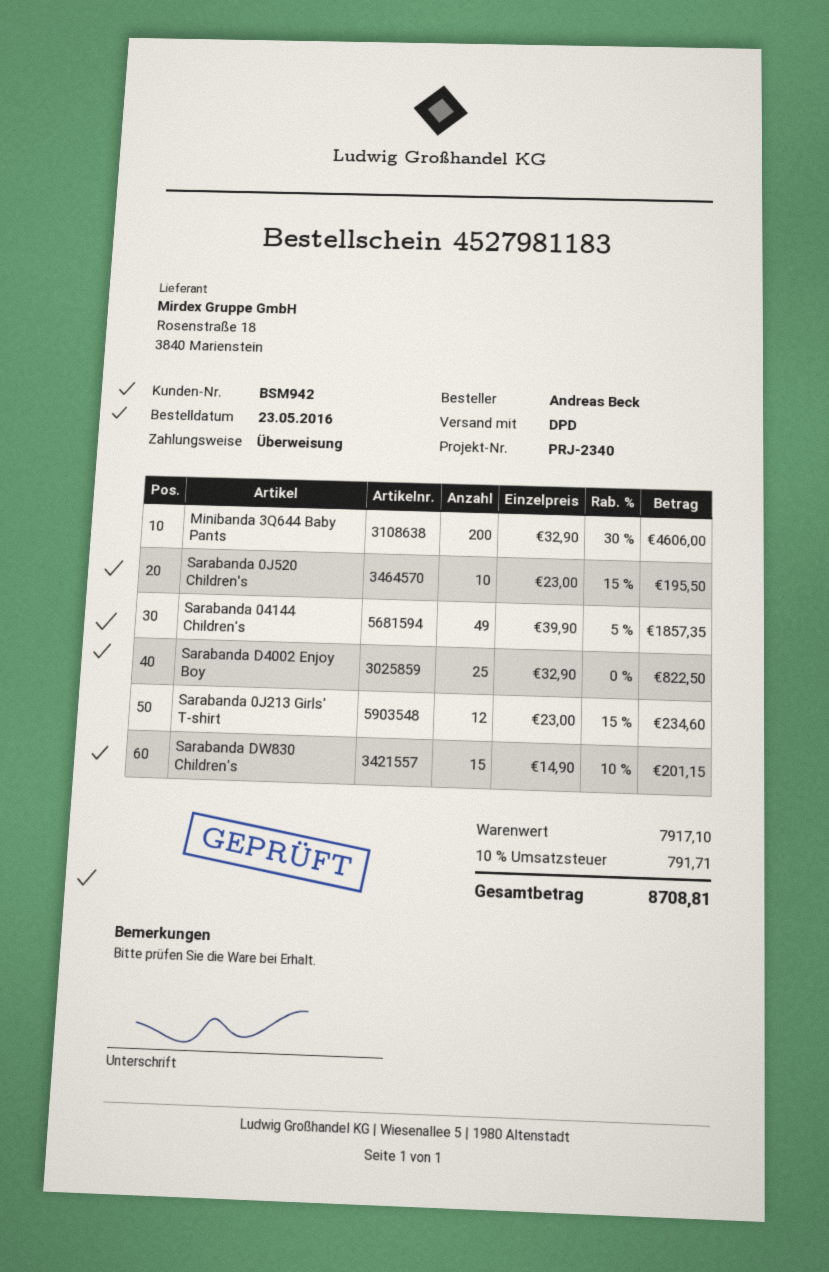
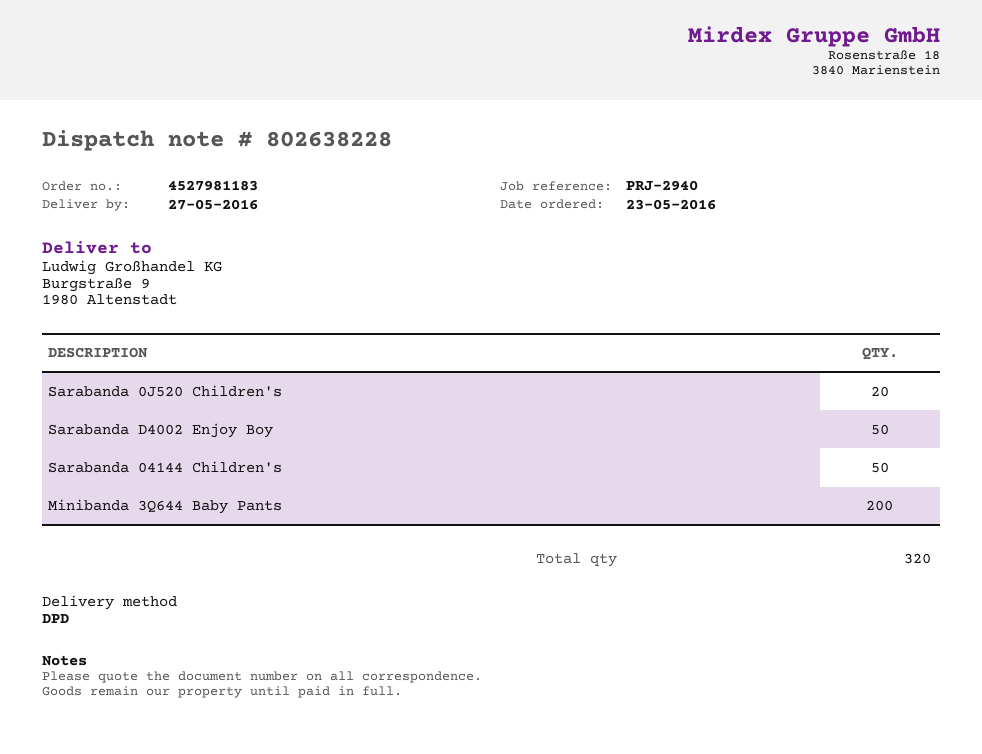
reference: PRJ-2340 -> PRJ-2940
Sarabanda 0J520 Children's: 10 -> 20
Sarabanda 04144 Children's: 49 -> 50
Sarabanda D4002 Enjoy Boy: 25 -> 50
Sarabanda 0J213 Girls' T-shirt: 12 -> none
Sarabanda DW830 Children's: 15 -> none

